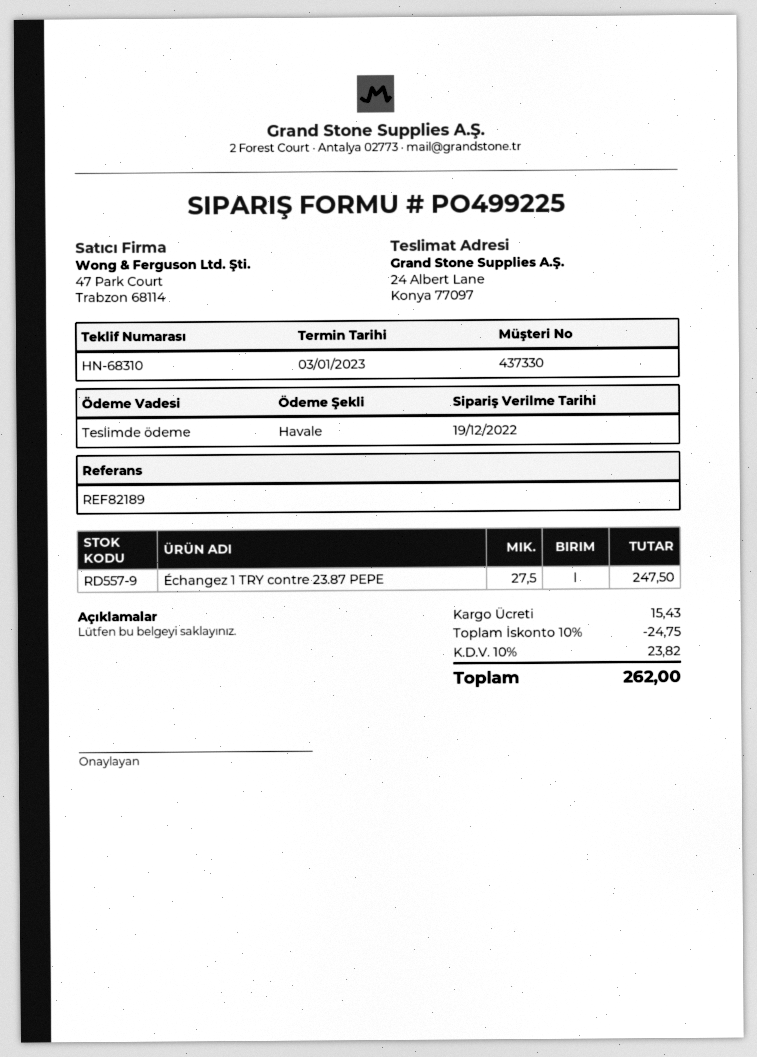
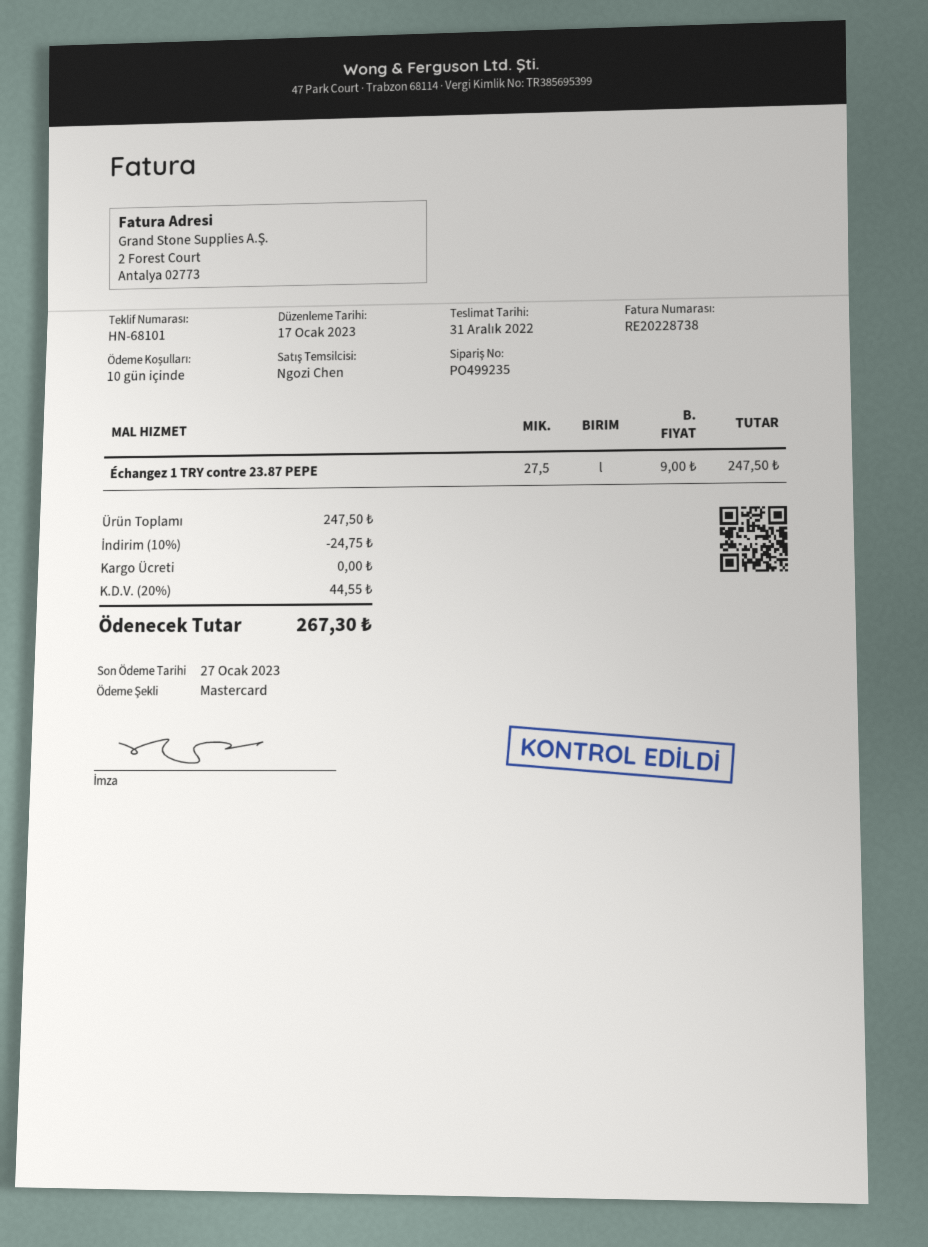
quote number: HN-68310 -> HN-68101
order number: PO499225 -> PO499235
delivery date: 2023-01-03 -> 2022-12-31
payment terms: on receipt -> 10 days
payment method: bank transfer -> Mastercard
shipping: 15.43 -> 0.00
tax: 10% = 23.82 -> 20% = 44.55
total: 262.00 -> 267.30

